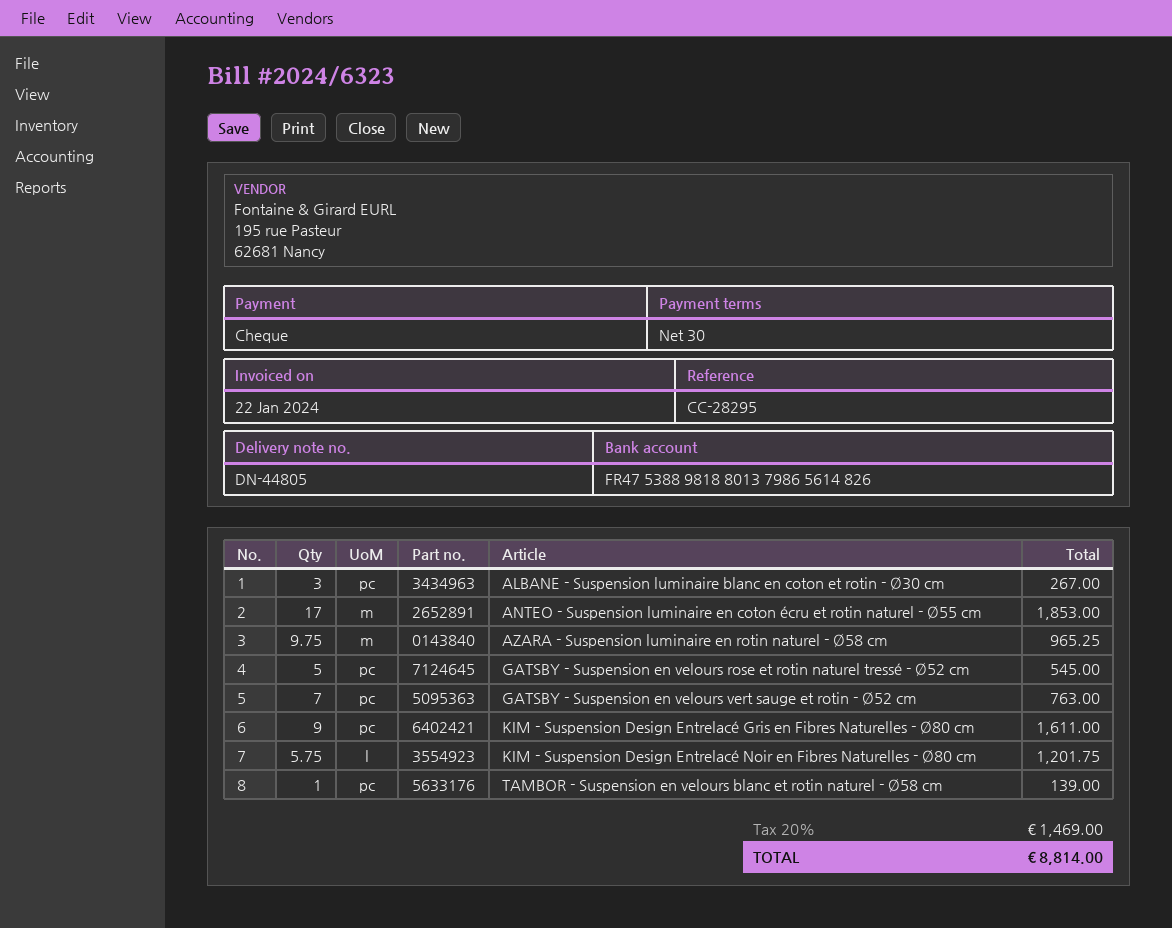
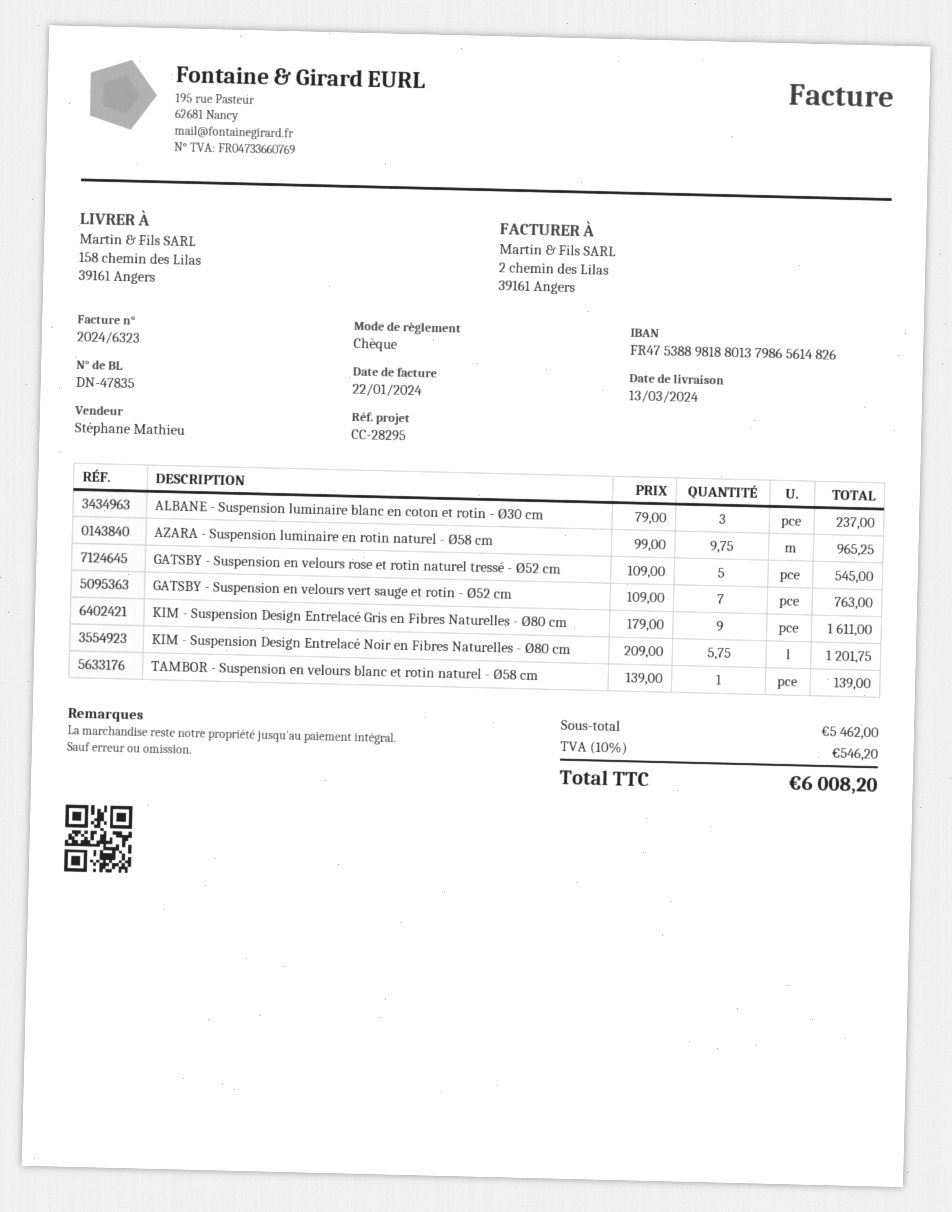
delivery note number: DN-44805 -> DN-47835
ALBANE - Suspension luminaire blanc en coton et rotin - Ø30 cm: 3 for 267.00 -> 3 for 237.00
ANTEO - Suspension luminaire en coton écru et rotin naturel - Ø55 cm: 17 for 1853.00 -> none
tax: 20% = 1469.00 -> 10% = 546.20
total: 8814.00 -> 6008.20

